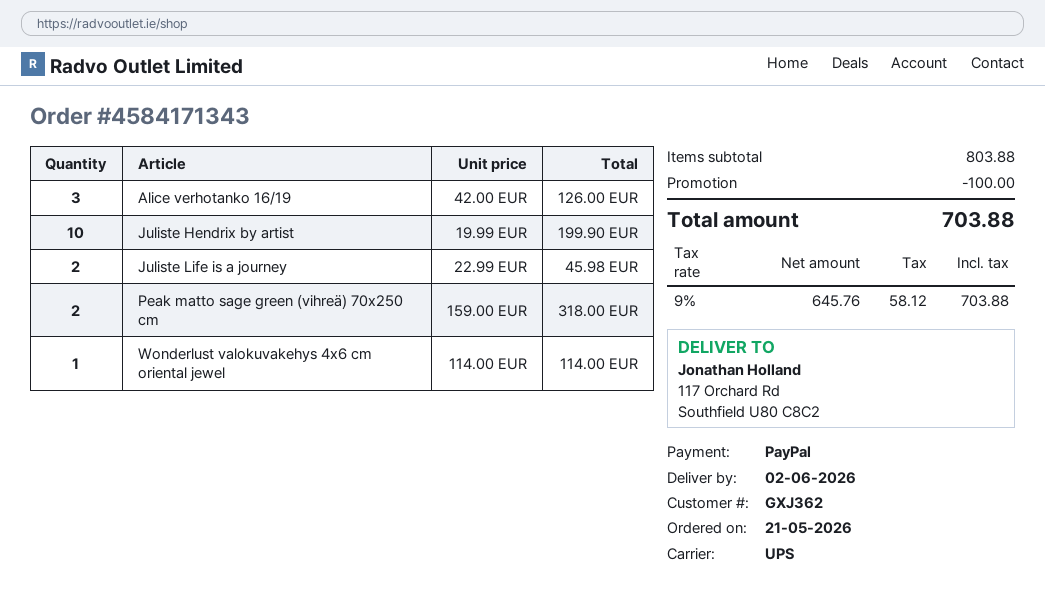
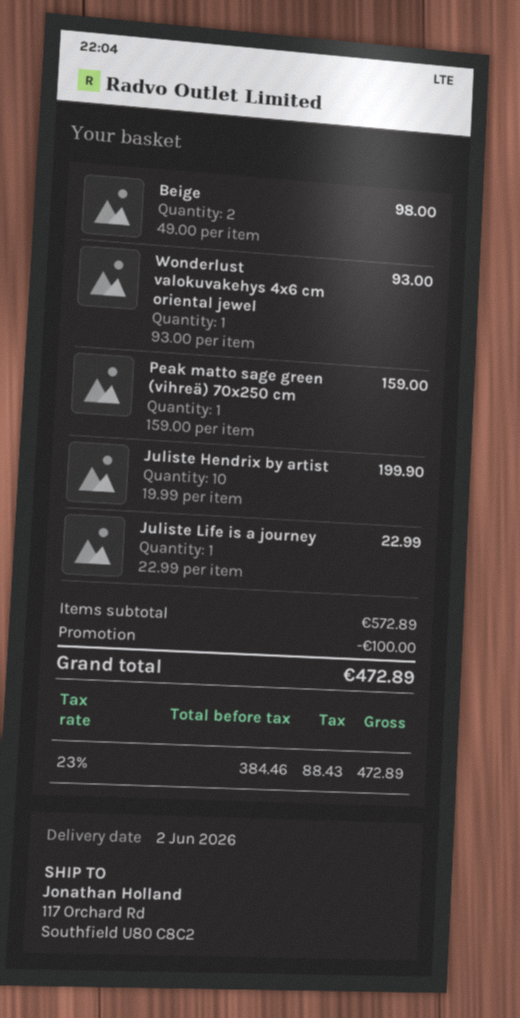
Alice verhotanko 16/19: 3 x 42.00 = 126.00 -> none
Juliste Life is a journey: 2 x 22.99 = 45.98 -> 1 x 22.99 = 22.99
Peak matto sage green (vihreä) 70x250 cm: 2 x 159.00 = 318.00 -> 1 x 159.00 = 159.00
Wonderlust valokuvakehys 4x6 cm oriental jewel: 1 x 114.00 = 114.00 -> 1 x 93.00 = 93.00
Beige: none -> 2 x 49.00 = 98.00
subtotal: 803.88 -> 572.89
net: 645.76 -> 384.46
tax: 9% = 58.12 -> 23% = 88.43
total: 703.88 -> 472.89

